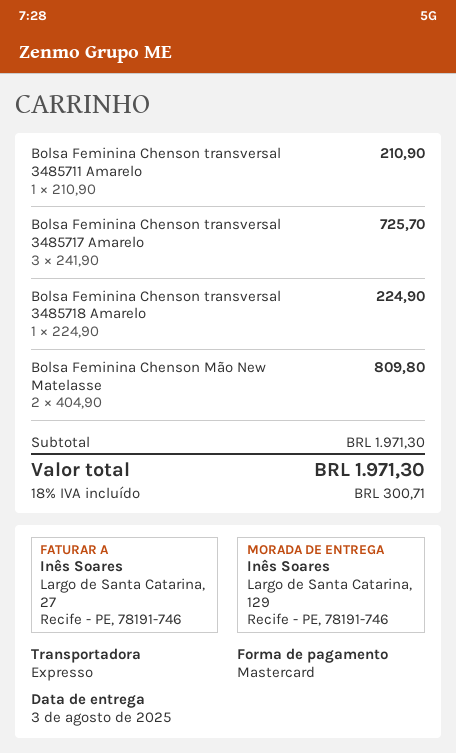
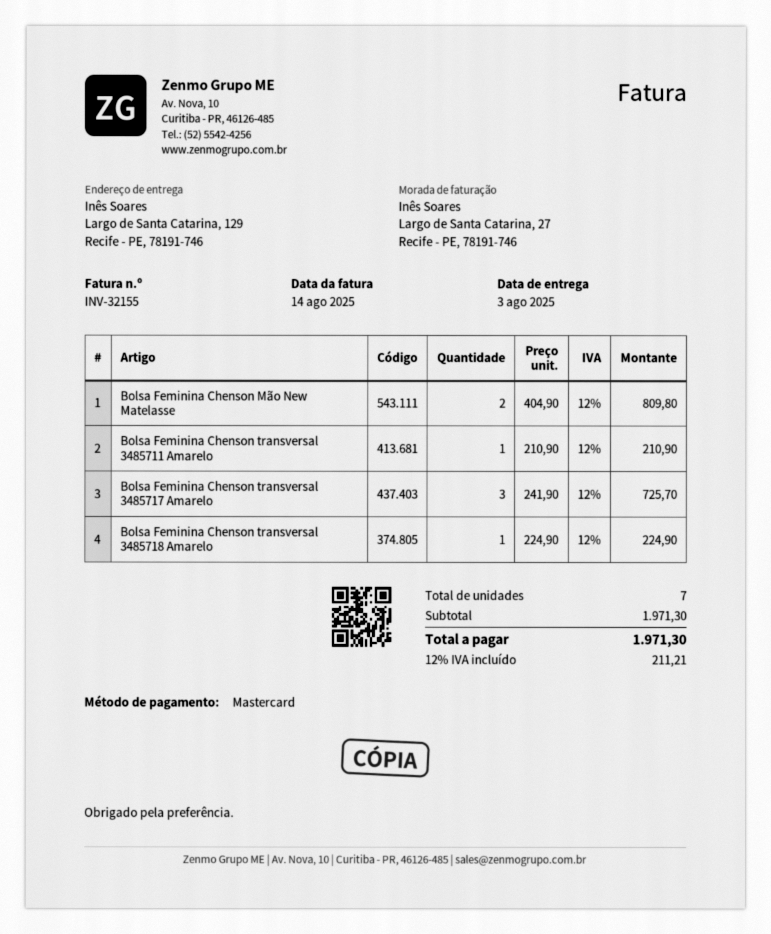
tax: 18% = 300.71 -> 12% = 211.21

